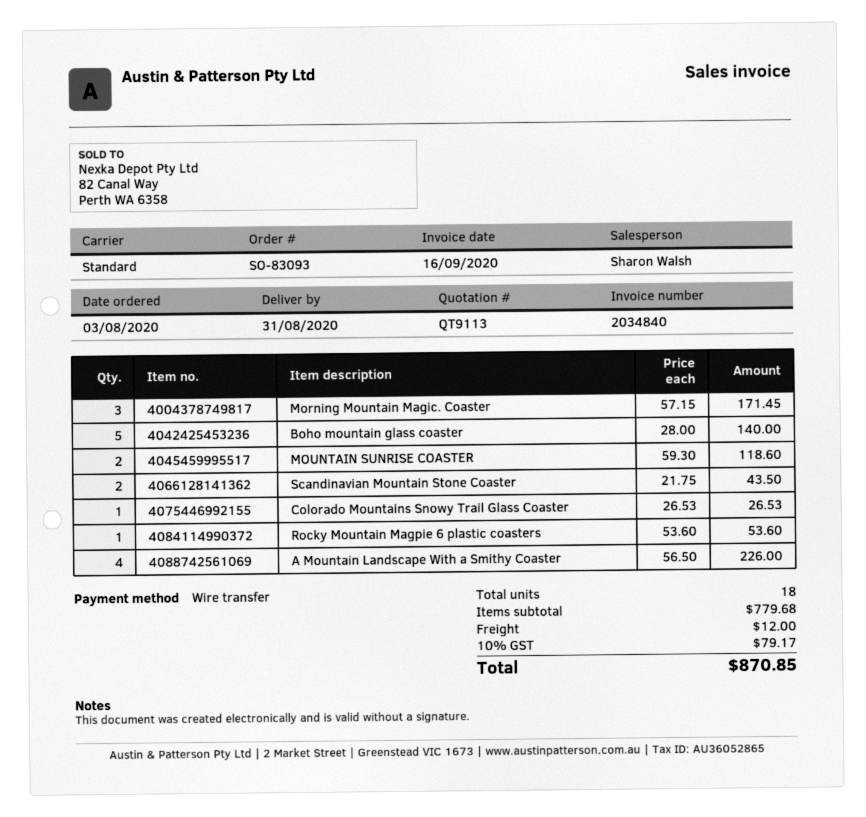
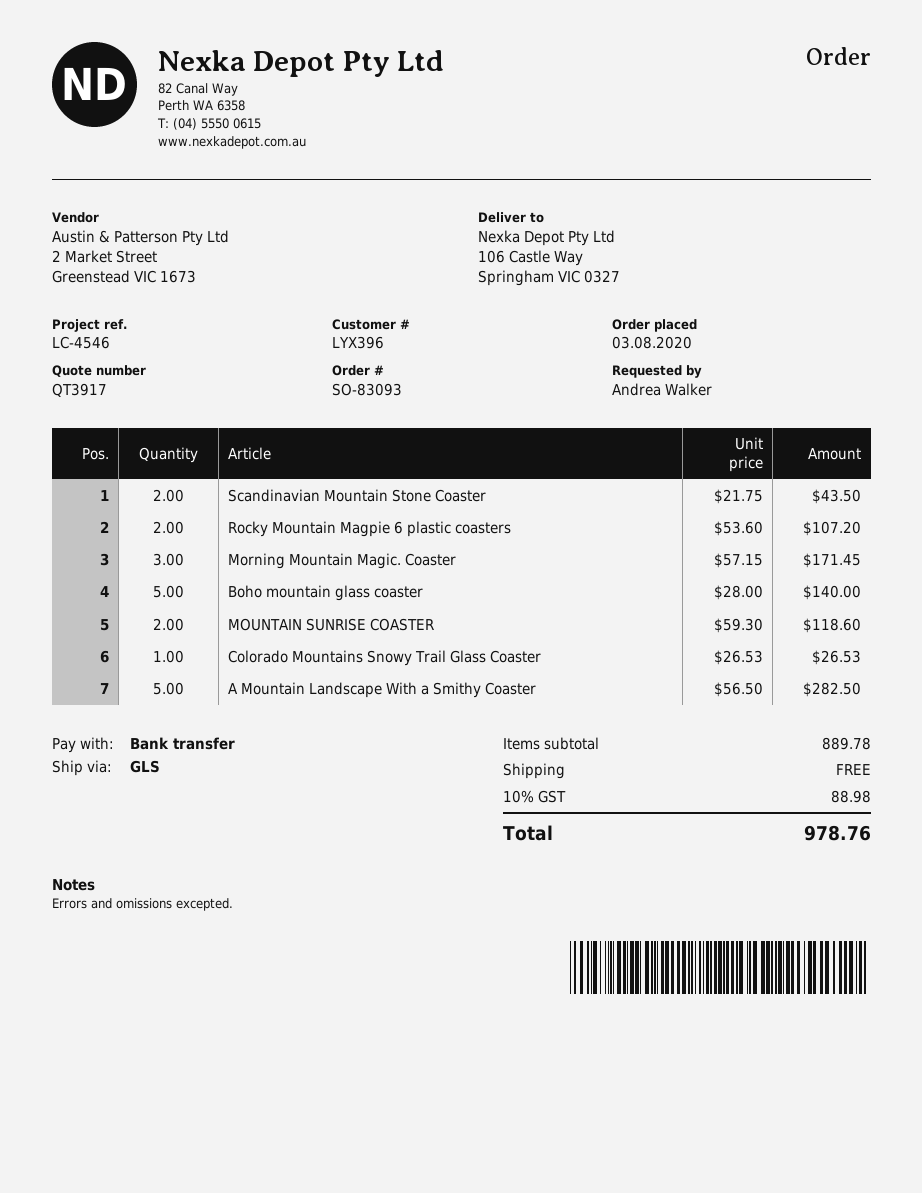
quote number: QT9113 -> QT3917
shipping method: standard -> GLS
Rocky Mountain Magpie 6 plastic coasters: 1 x 53.60 = 53.60 -> 2 x 53.60 = 107.20
A Mountain Landscape With a Smithy Coaster: 4 x 56.50 = 226.00 -> 5 x 56.50 = 282.50
subtotal: 779.68 -> 889.78
shipping: 12.00 -> 0.00
tax: 10% = 79.17 -> 10% = 88.98
total: 870.85 -> 978.76

